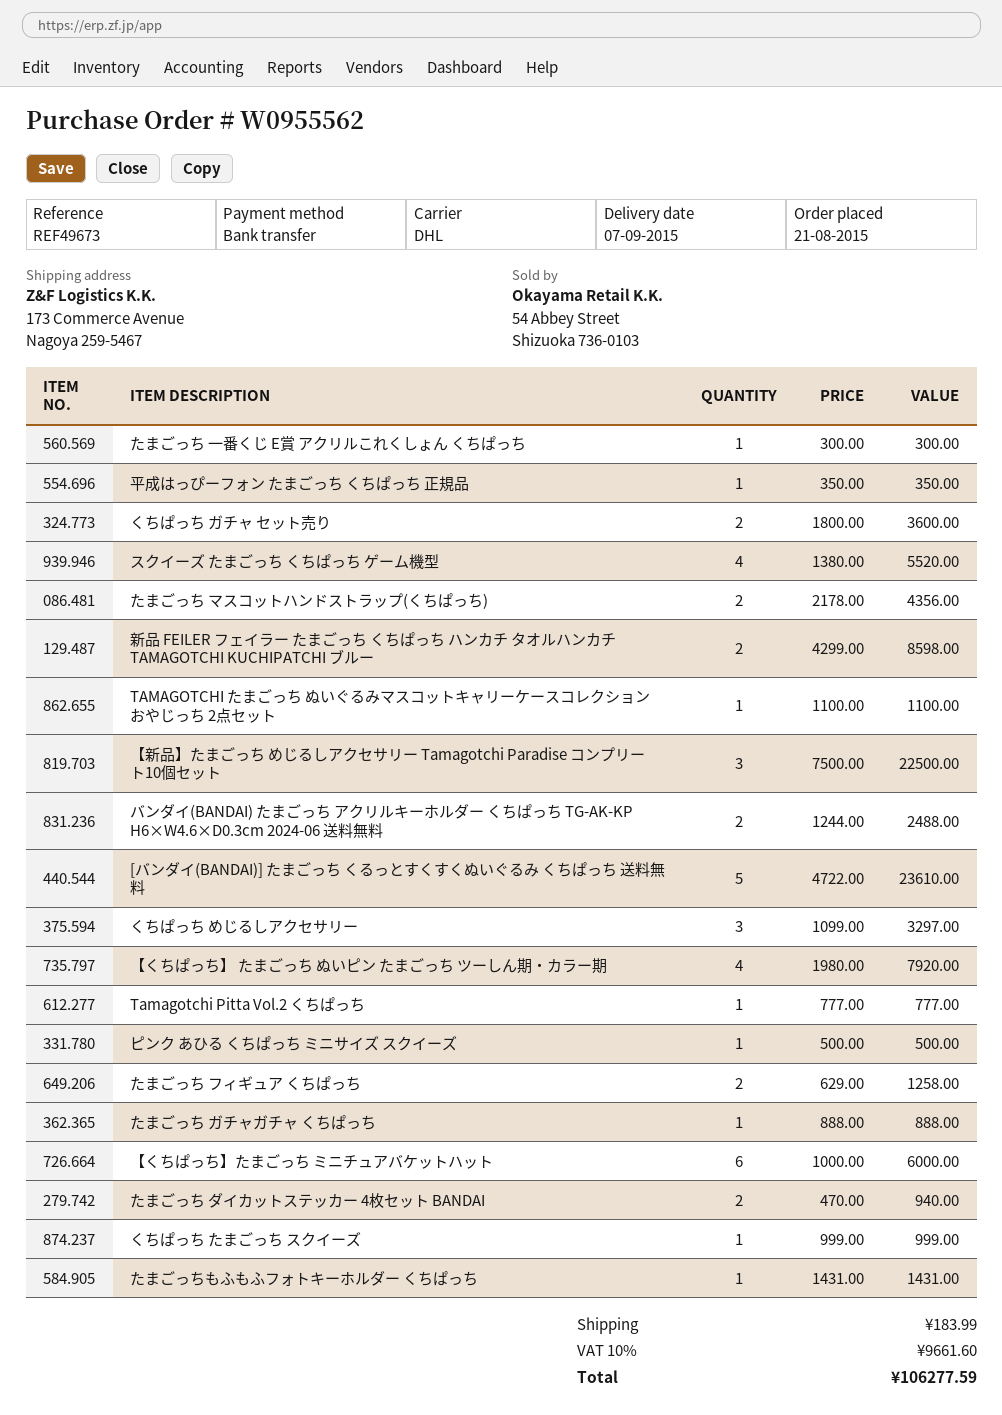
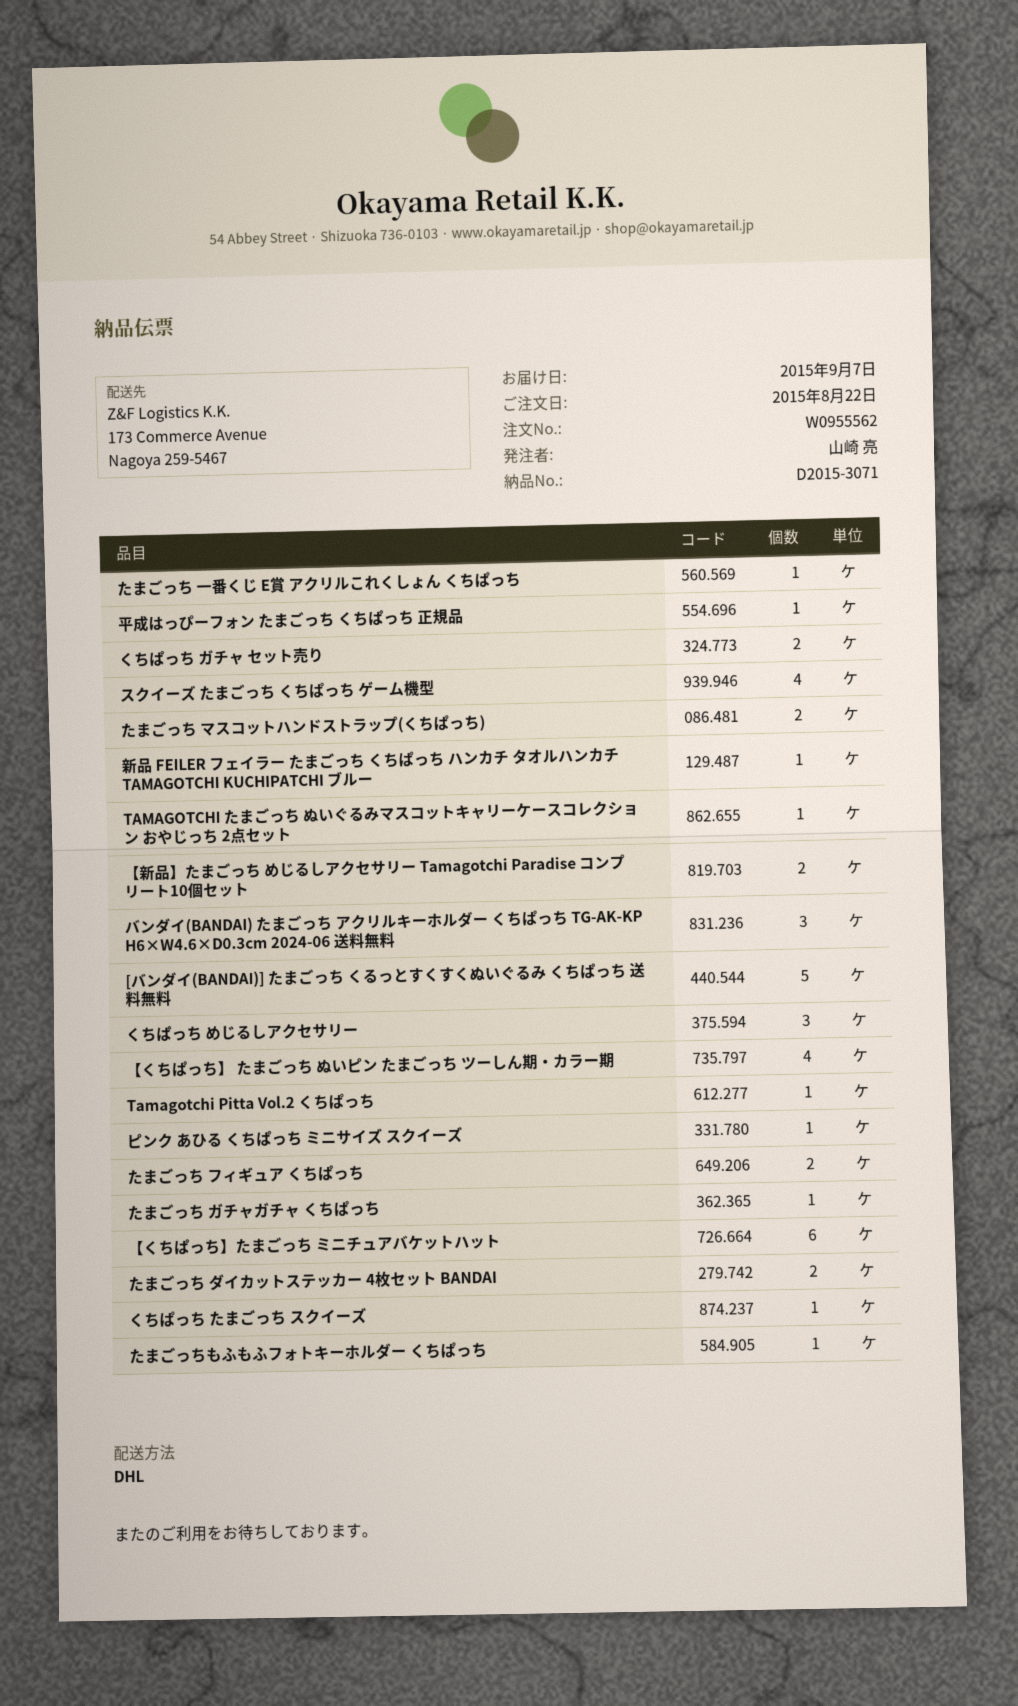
order date: 2015-08-21 -> 2015-08-22
新品 FEILER フェイラー たまごっち くちぱっち ハンカチ タオルハンカチ TAMAGOTCHI KUCHIPATCHI ブルー: 2 -> 1
【新品】たまごっち めじるしアクセサリー Tamagotchi Paradise コンプリート10個セット: 3 -> 2
バンダイ(BANDAI) たまごっち アクリルキーホルダー くちぱっち TG-AK-KP H6×W4.6×D0.3cm 2024-06 送料無料: 2 -> 3

